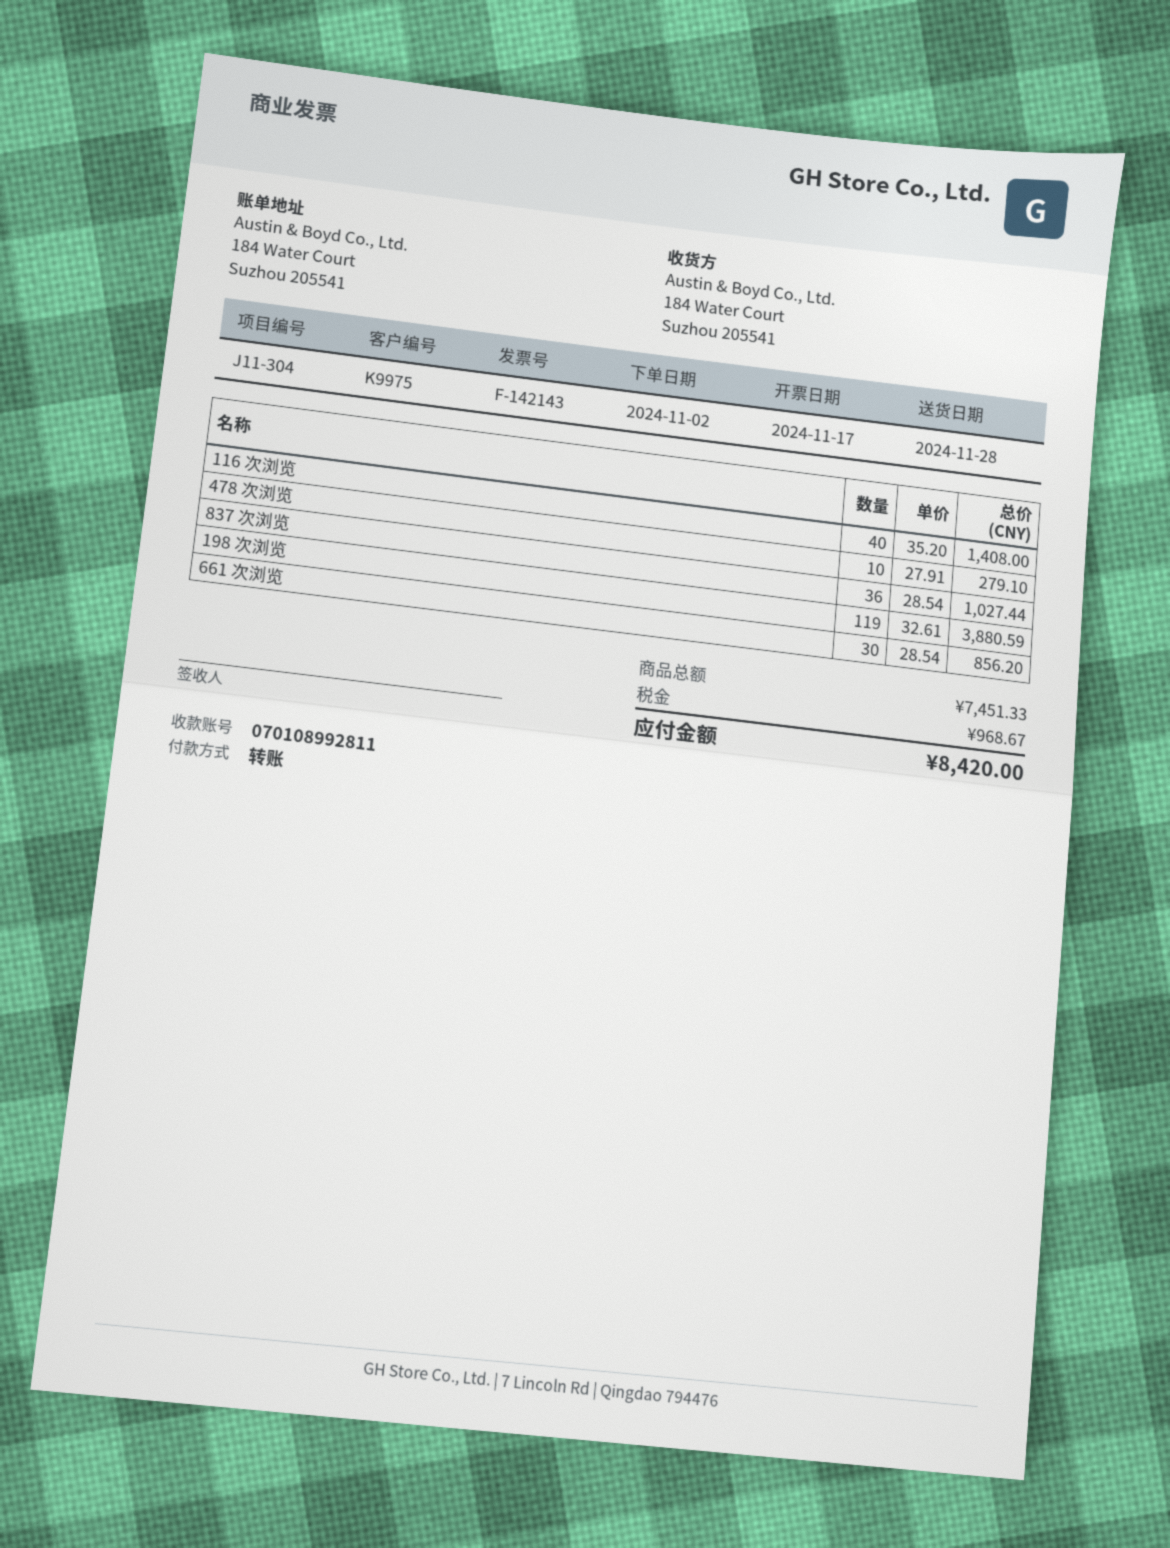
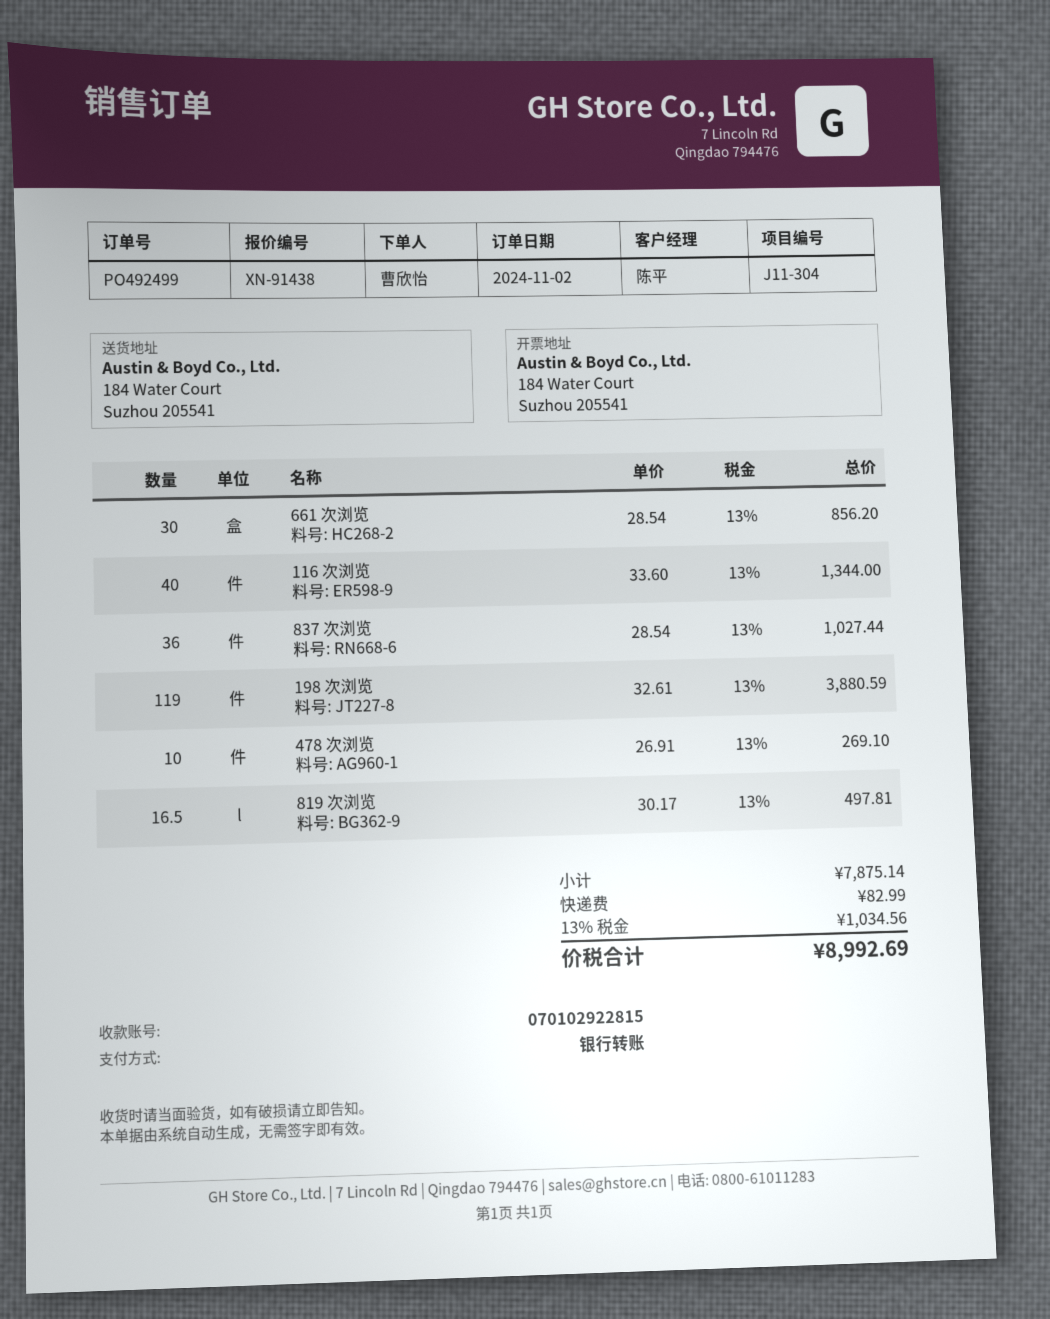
bank account: 070108992811 -> 070102922815
116 次浏览: 40 x 35.20 = 1408.00 -> 40 x 33.60 = 1344.00
478 次浏览: 10 x 27.91 = 279.10 -> 10 x 26.91 = 269.10
819 次浏览: none -> 16.5 x 30.17 = 497.81
subtotal: 7451.33 -> 7875.14
shipping: none -> 82.99
tax: 968.67 -> 1034.56
total: 8420.00 -> 8992.69

